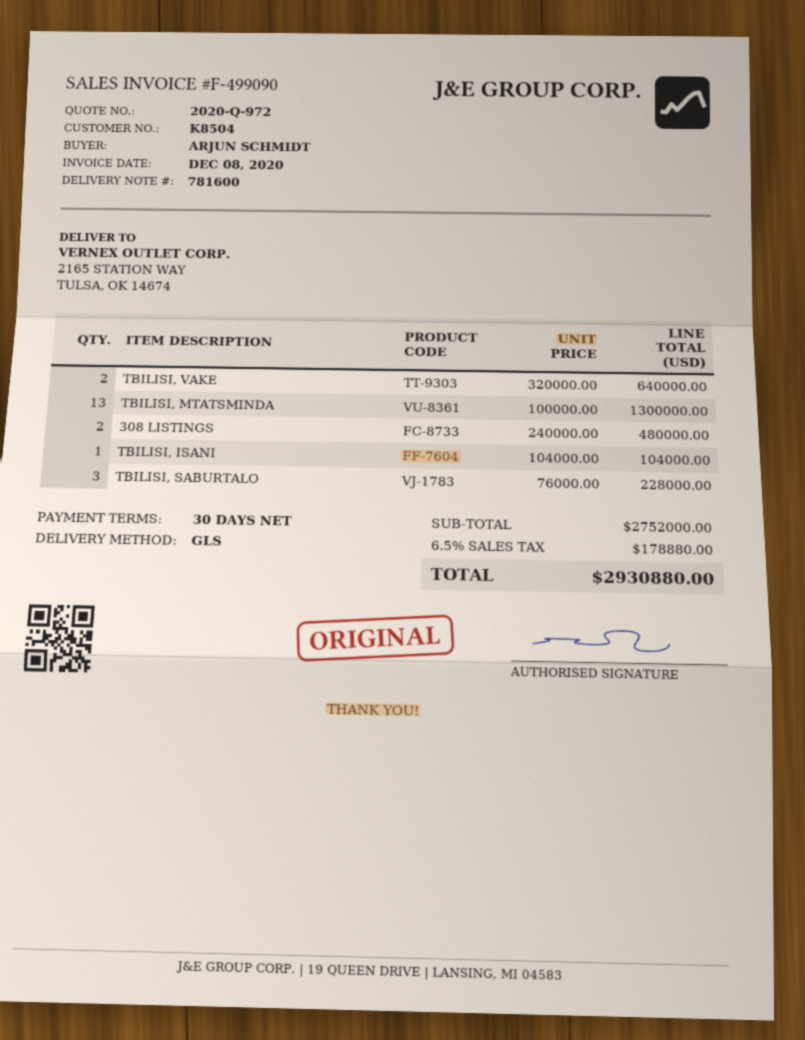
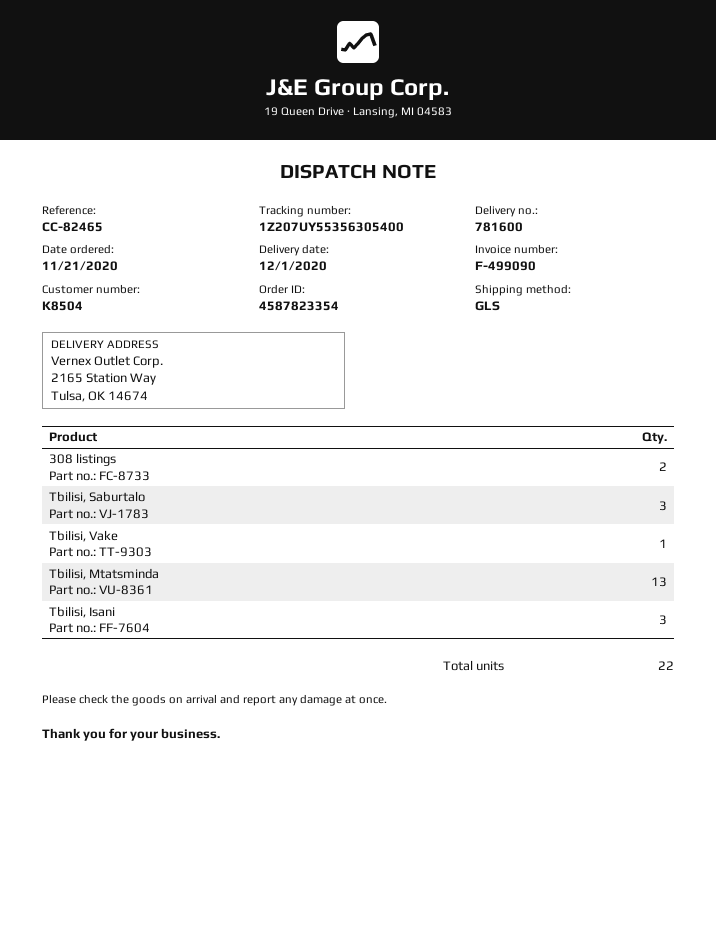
TBILISI, VAKE: 2 -> 1
TBILISI, ISANI: 1 -> 3

